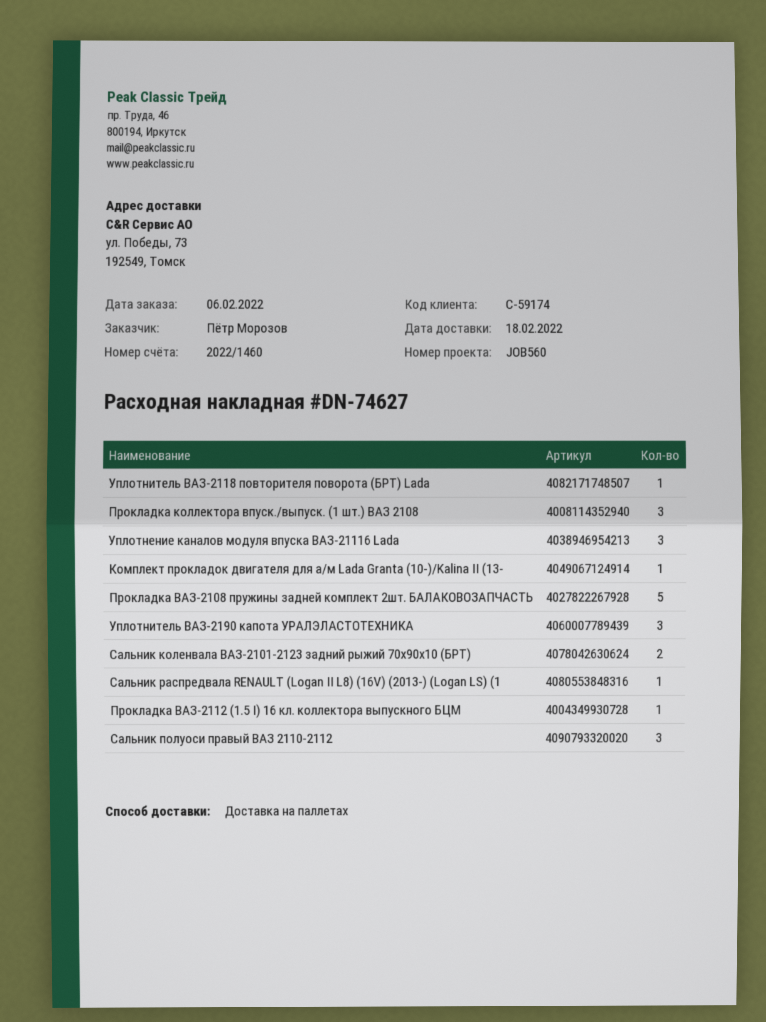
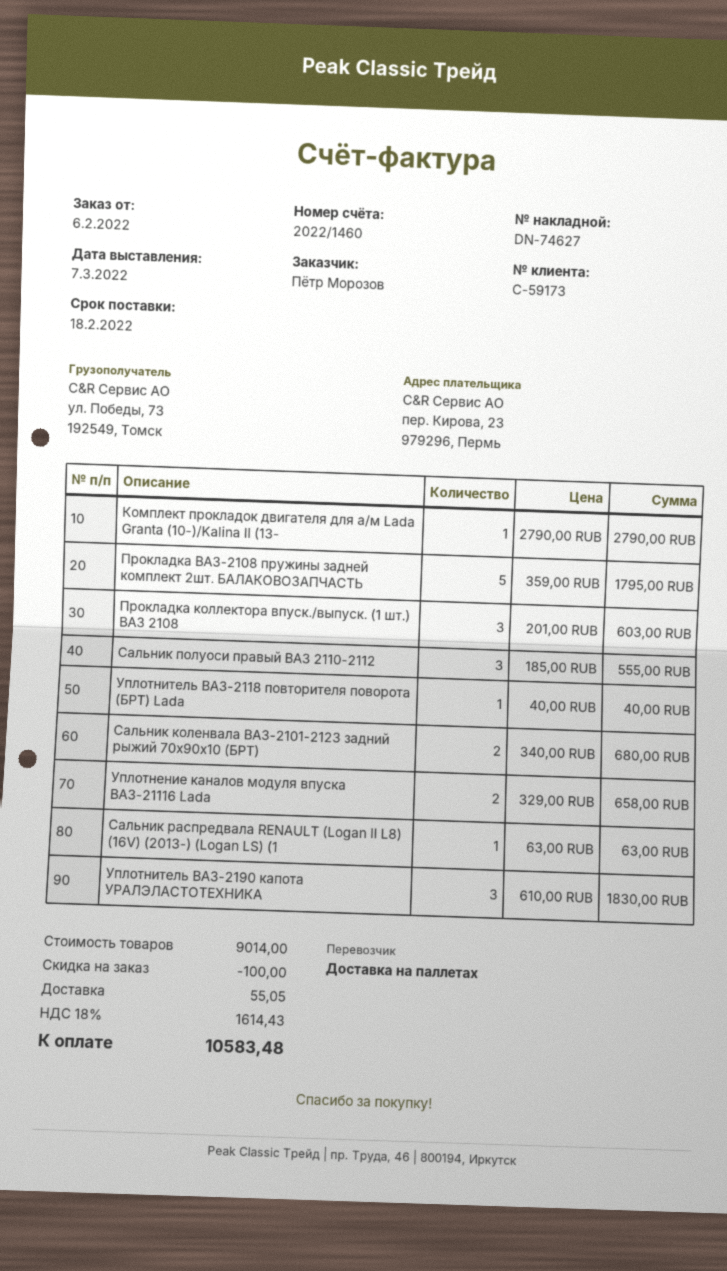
customer number: C-59174 -> C-59173
Уплотнение каналов модуля впуска ВАЗ-21116 Lada: 3 -> 2
Прокладка ВАЗ-2112 (1.5 I) 16 кл. коллектора выпускного БЦМ: 1 -> none

